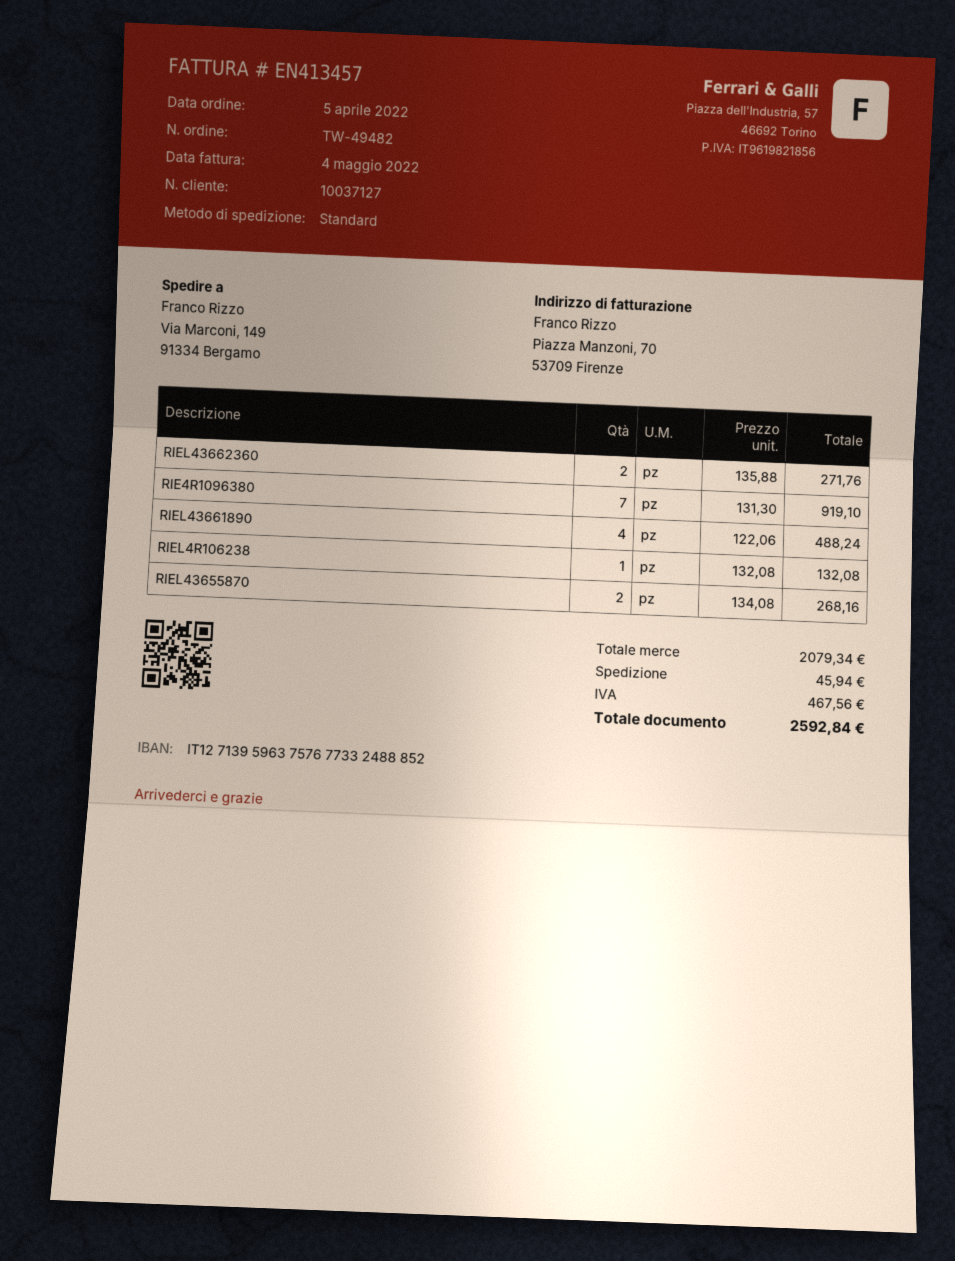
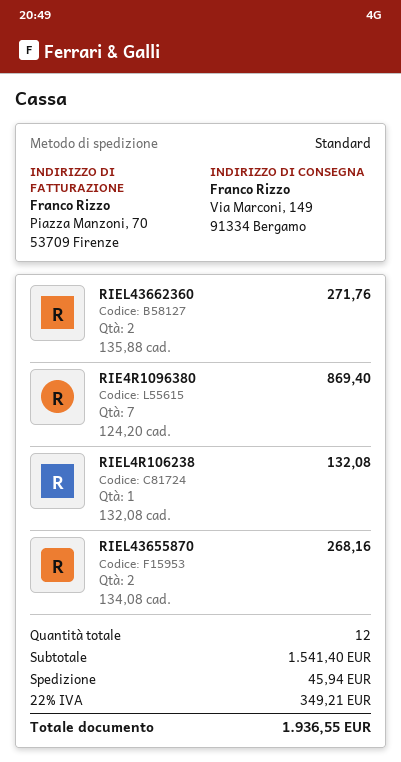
RIE4R1096380: 7 x 131.30 = 919.10 -> 7 x 124.20 = 869.40
RIEL43661890: 4 x 122.06 = 488.24 -> none
subtotal: 2079.34 -> 1541.40
tax: 467.56 -> 349.21
total: 2592.84 -> 1936.55

